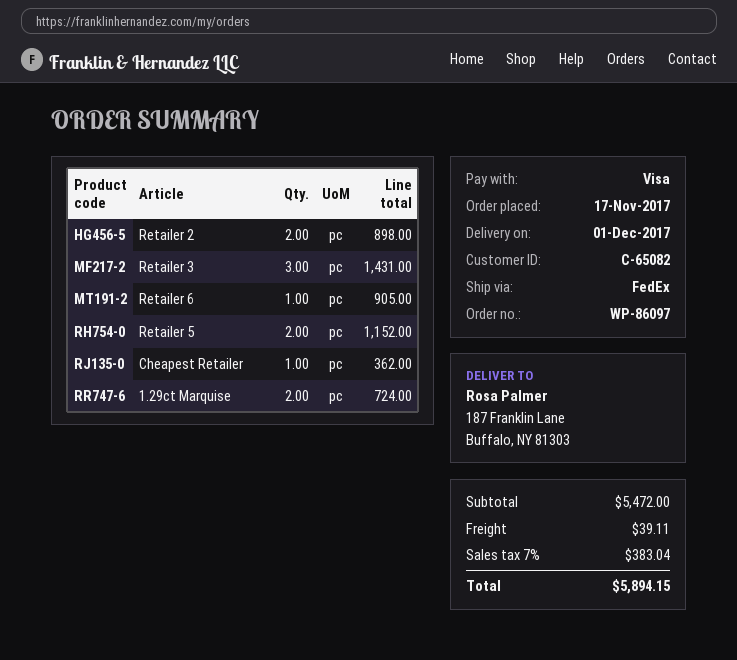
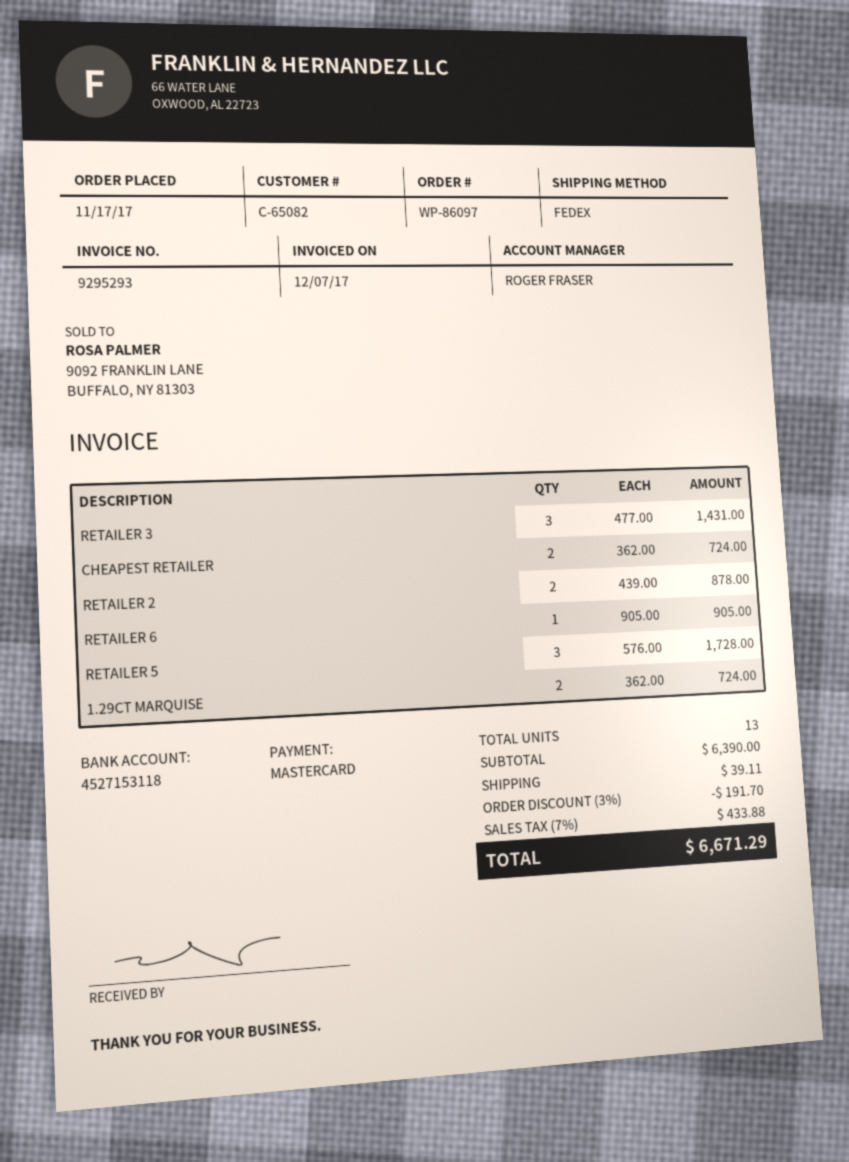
payment method: Visa -> Mastercard
Retailer 2: 2 for 898.00 -> 2 for 878.00
Retailer 5: 2 for 1152.00 -> 3 for 1728.00
Cheapest Retailer: 1 for 362.00 -> 2 for 724.00
subtotal: 5472.00 -> 6390.00
discount: none -> 3% = 191.70
tax: 7% = 383.04 -> 7% = 433.88
total: 5894.15 -> 6671.29

